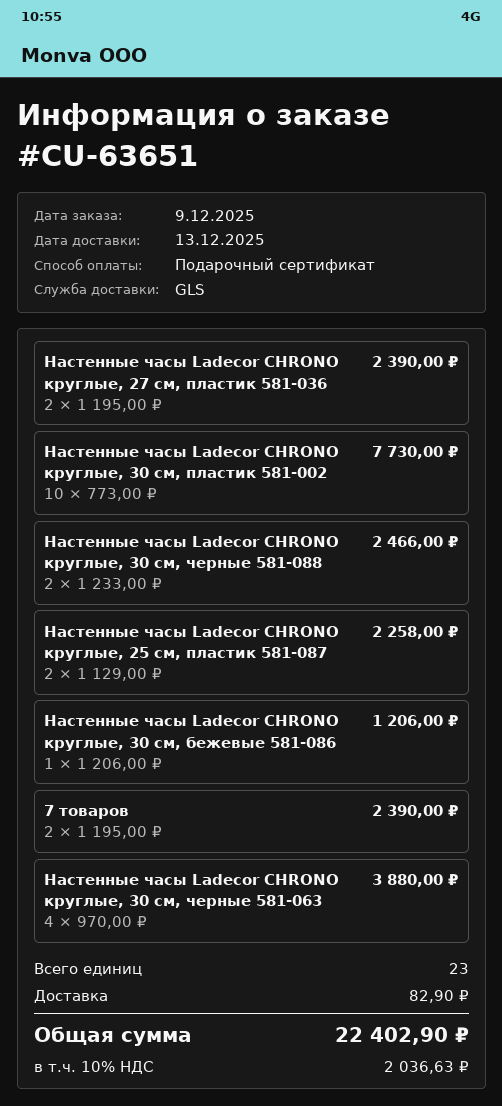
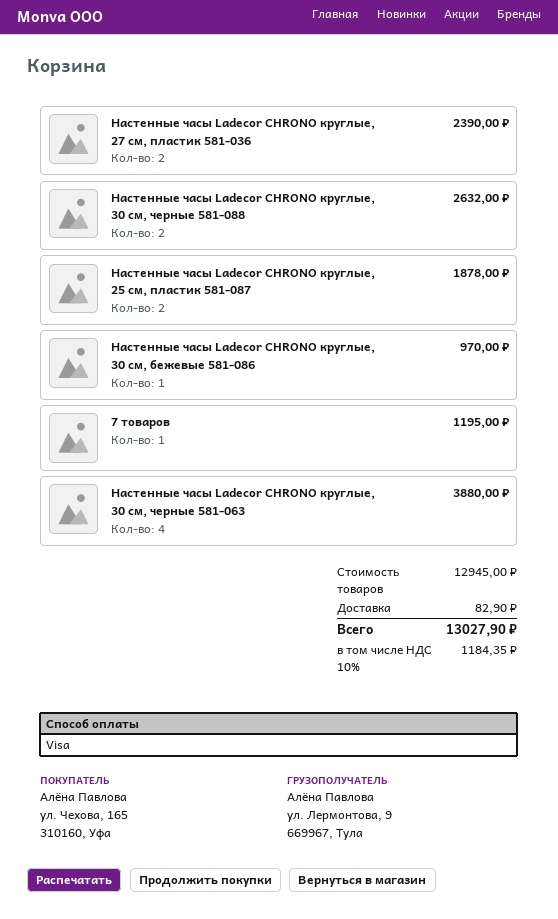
payment method: gift card -> Visa
Настенные часы Ladecor CHRONO круглые, 30 см, пластик 581-002: 10 for 7730.00 -> none
Настенные часы Ladecor CHRONO круглые, 30 см, черные 581-088: 2 for 2466.00 -> 2 for 2632.00
Настенные часы Ladecor CHRONO круглые, 25 см, пластик 581-087: 2 for 2258.00 -> 2 for 1878.00
Настенные часы Ladecor CHRONO круглые, 30 см, бежевые 581-086: 1 for 1206.00 -> 1 for 970.00
7 товаров: 2 for 2390.00 -> 1 for 1195.00
tax: 10% = 2036.63 -> 10% = 1184.35
total: 22402.90 -> 13027.90

